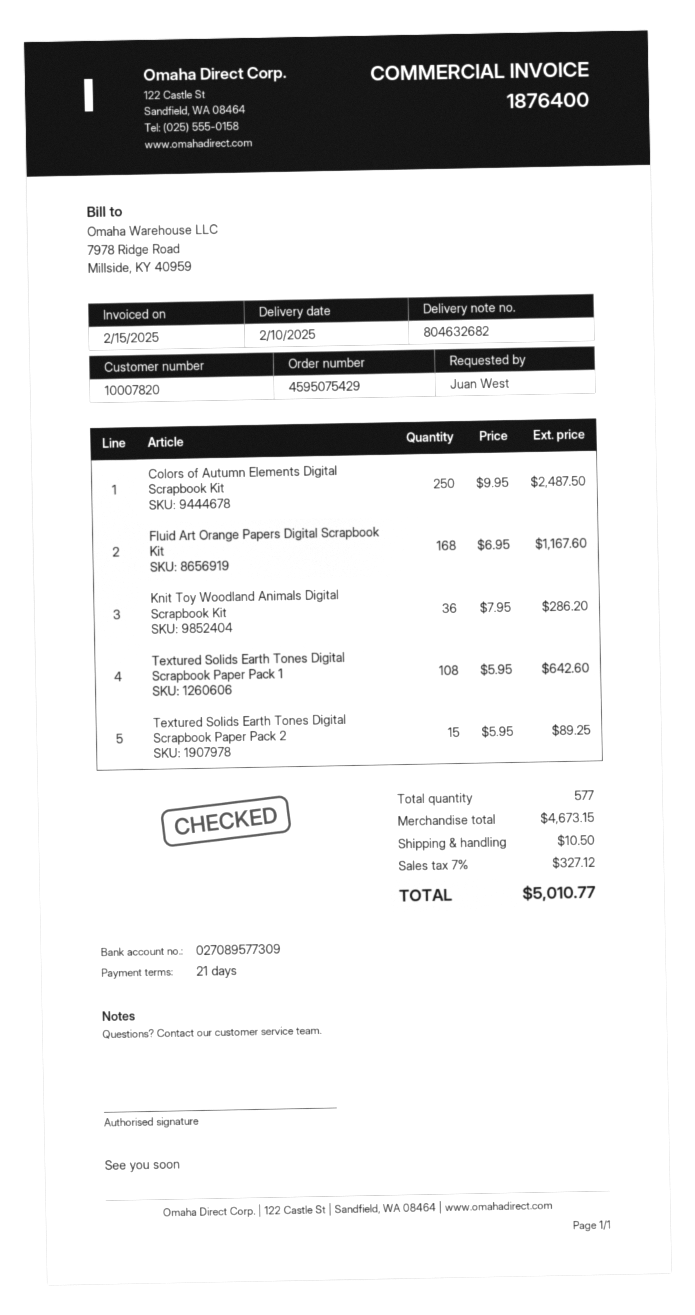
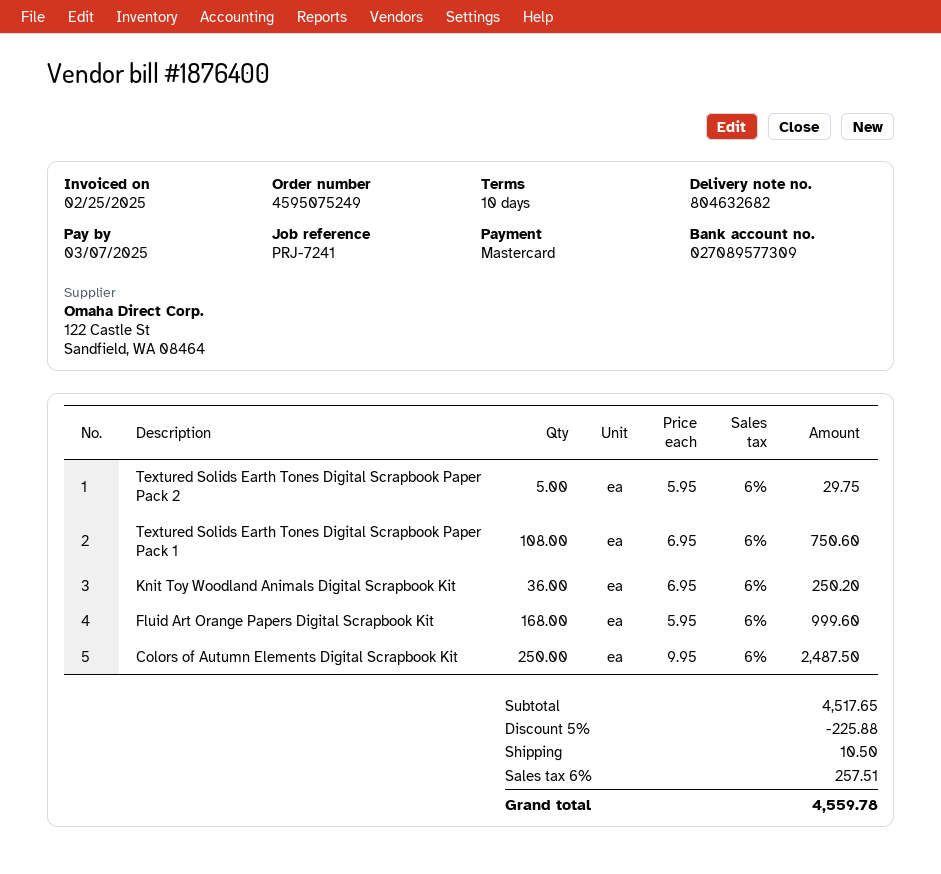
order number: 4595075429 -> 4595075249
invoice date: 2025-02-15 -> 2025-02-25
payment terms: 21 days -> 10 days
Fluid Art Orange Papers Digital Scrapbook Kit: 168 x 6.95 = 1167.60 -> 168 x 5.95 = 999.60
Knit Toy Woodland Animals Digital Scrapbook Kit: 36 x 7.95 = 286.20 -> 36 x 6.95 = 250.20
Textured Solids Earth Tones Digital Scrapbook Paper Pack 1: 108 x 5.95 = 642.60 -> 108 x 6.95 = 750.60
Textured Solids Earth Tones Digital Scrapbook Paper Pack 2: 15 x 5.95 = 89.25 -> 5 x 5.95 = 29.75
subtotal: 4673.15 -> 4517.65
discount: none -> 5% = 225.88
tax: 7% = 327.12 -> 6% = 257.51
total: 5010.77 -> 4559.78

